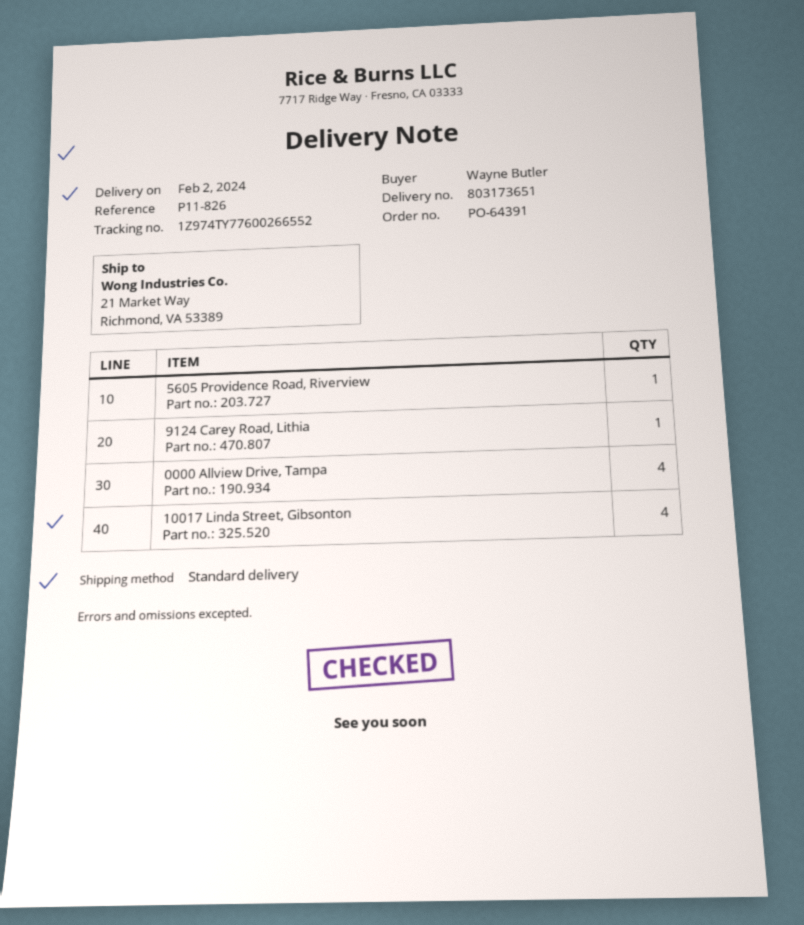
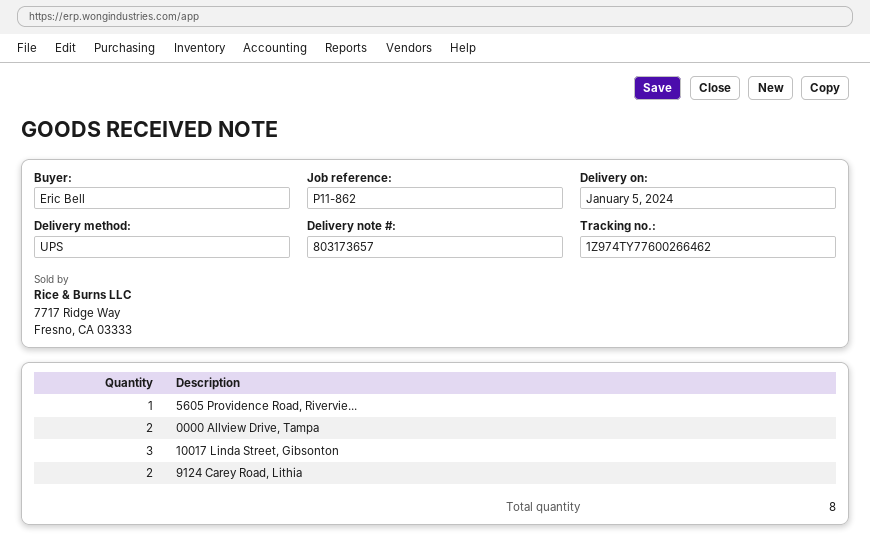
delivery note number: 803173651 -> 803173657
delivery date: 2024-02-02 -> 2024-01-05
reference: P11-826 -> P11-862
ordered by: Wayne Butler -> Eric Bell
shipping method: standard -> UPS
tracking number: 1Z974TY77600266552 -> 1Z974TY77600266462
9124 Carey Road, Lithia: 1 -> 2
0000 Allview Drive, Tampa: 4 -> 2
10017 Linda Street, Gibsonton: 4 -> 3

